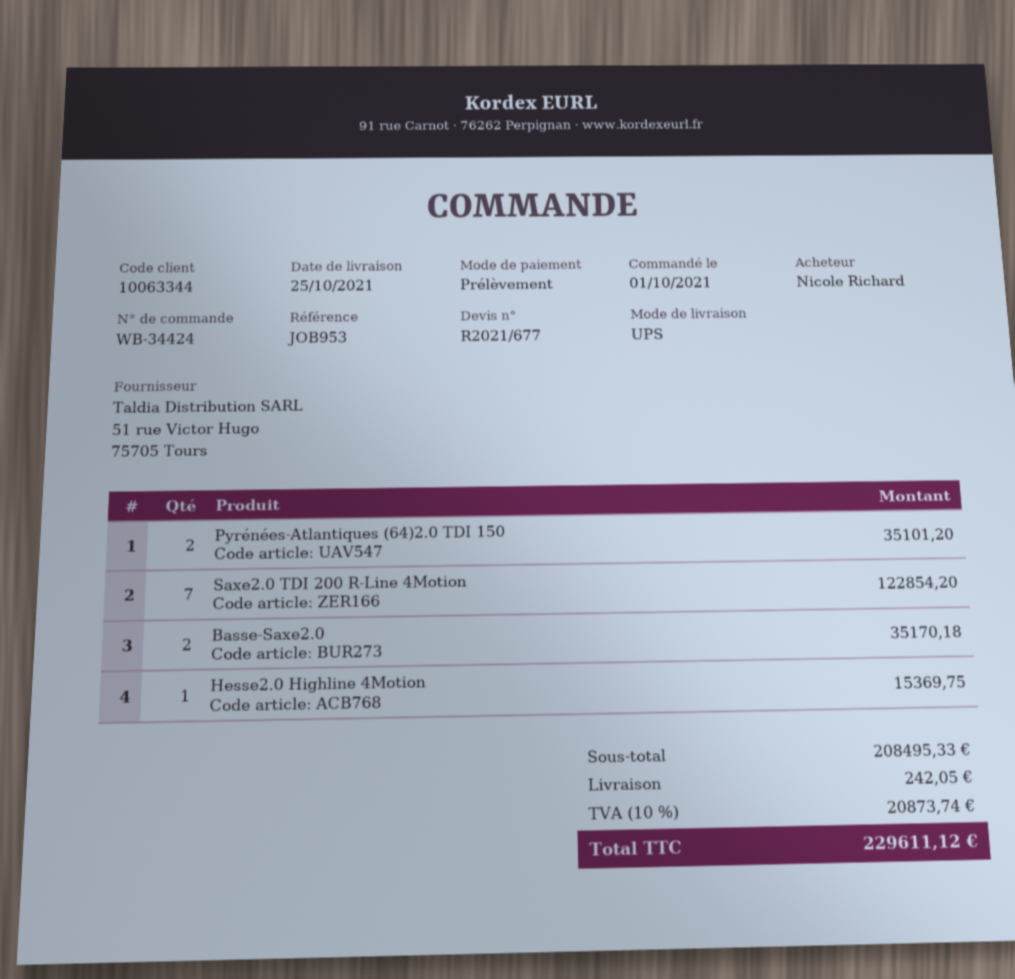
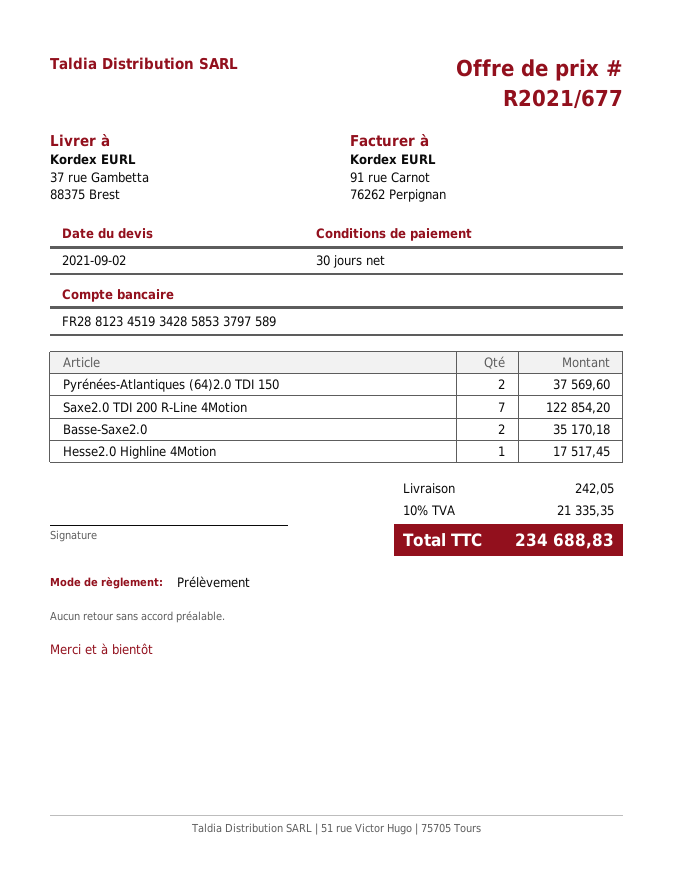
Pyrénées-Atlantiques (64)2.0 TDI 150: 2 for 35101.20 -> 2 for 37569.60
Hesse2.0 Highline 4Motion: 1 for 15369.75 -> 1 for 17517.45
tax: 10% = 20873.74 -> 10% = 21335.35
total: 229611.12 -> 234688.83

